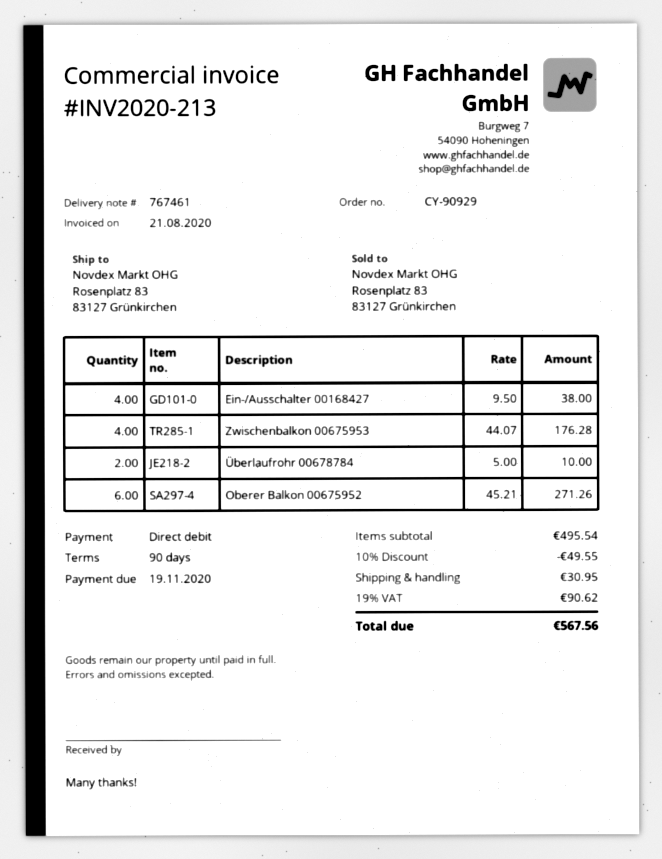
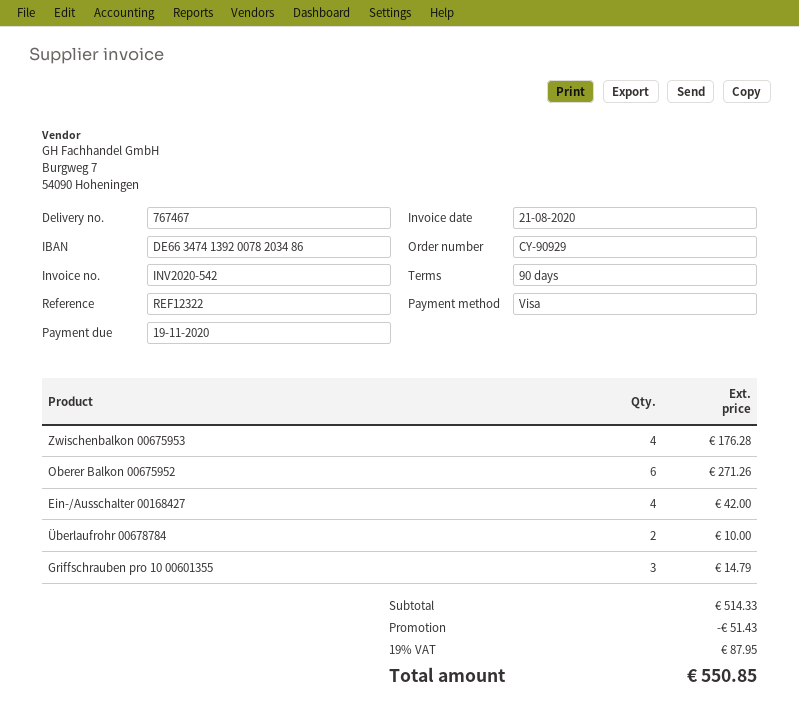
delivery note number: 767461 -> 767467
invoice number: INV2020-213 -> INV2020-542
payment method: direct debit -> Visa
Ein-/Ausschalter 00168427: 4 for 38.00 -> 4 for 42.00
Griffschrauben pro 10 00601355: none -> 3 for 14.79
subtotal: 495.54 -> 514.33
discount: 49.55 -> 51.43
shipping: 30.95 -> none
tax: 19% = 90.62 -> 19% = 87.95
total: 567.56 -> 550.85

